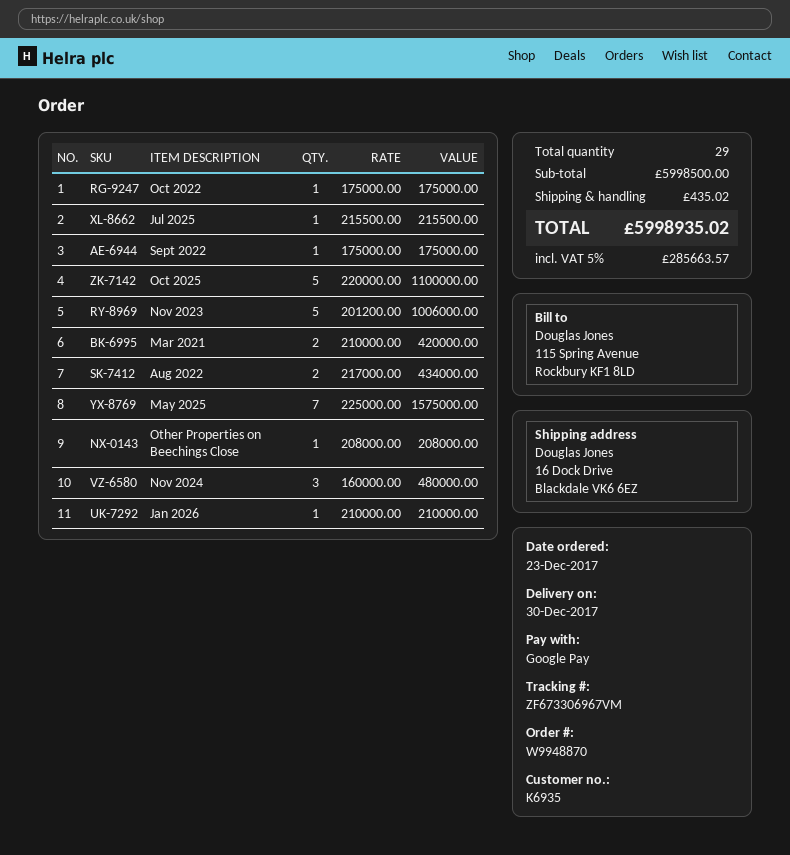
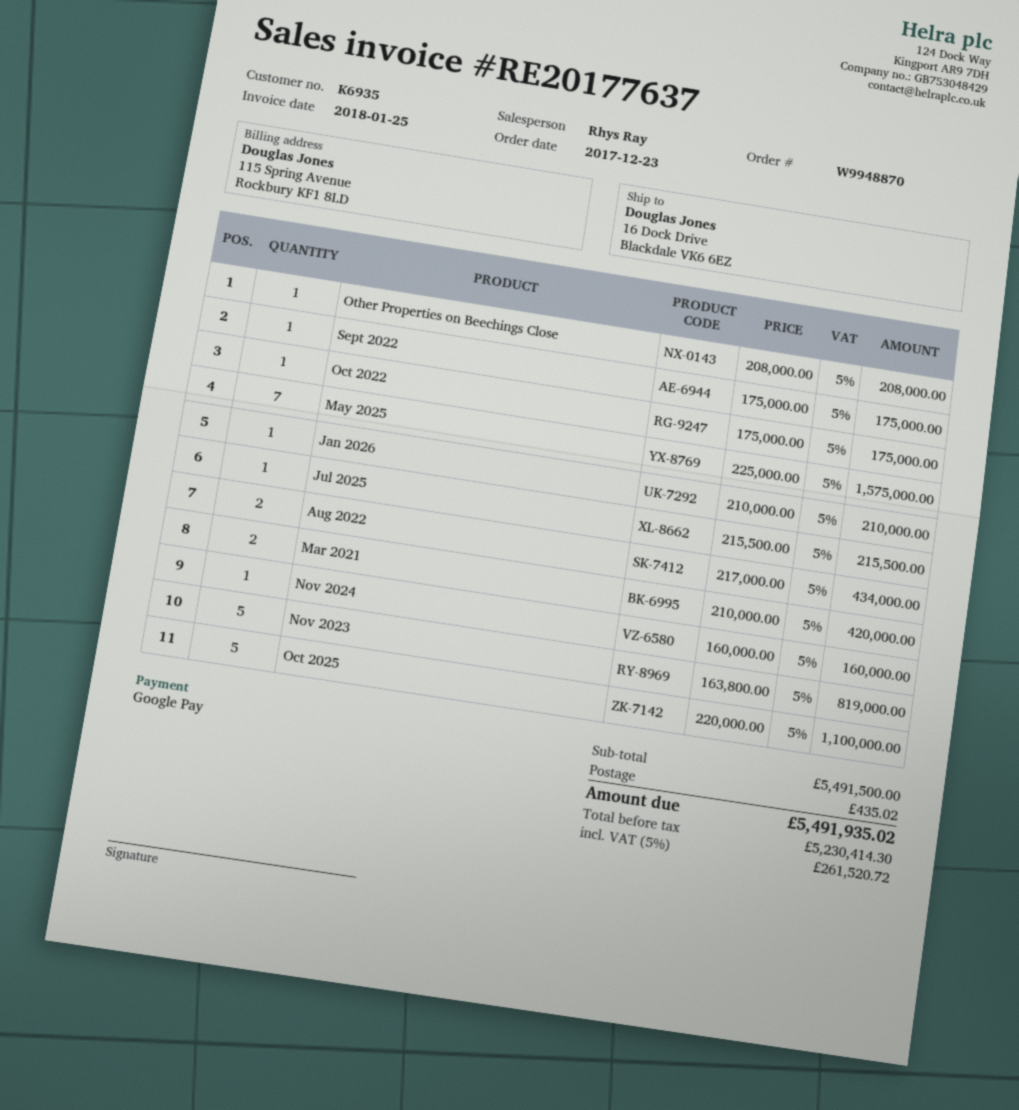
Nov 2023: 5 x 201200.00 = 1006000.00 -> 5 x 163800.00 = 819000.00
Nov 2024: 3 x 160000.00 = 480000.00 -> 1 x 160000.00 = 160000.00
subtotal: 5998500.00 -> 5491500.00
tax: 5% = 285663.57 -> 5% = 261520.72
total: 5998935.02 -> 5491935.02

